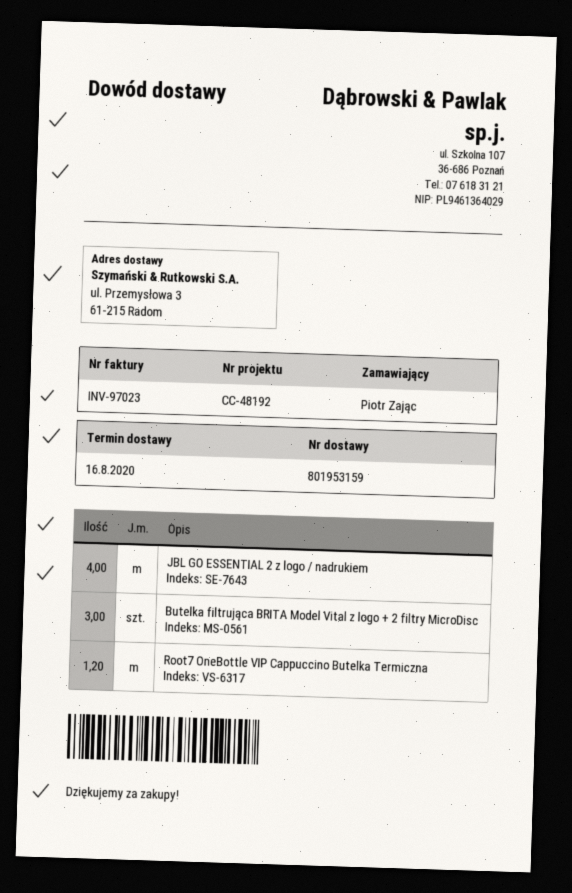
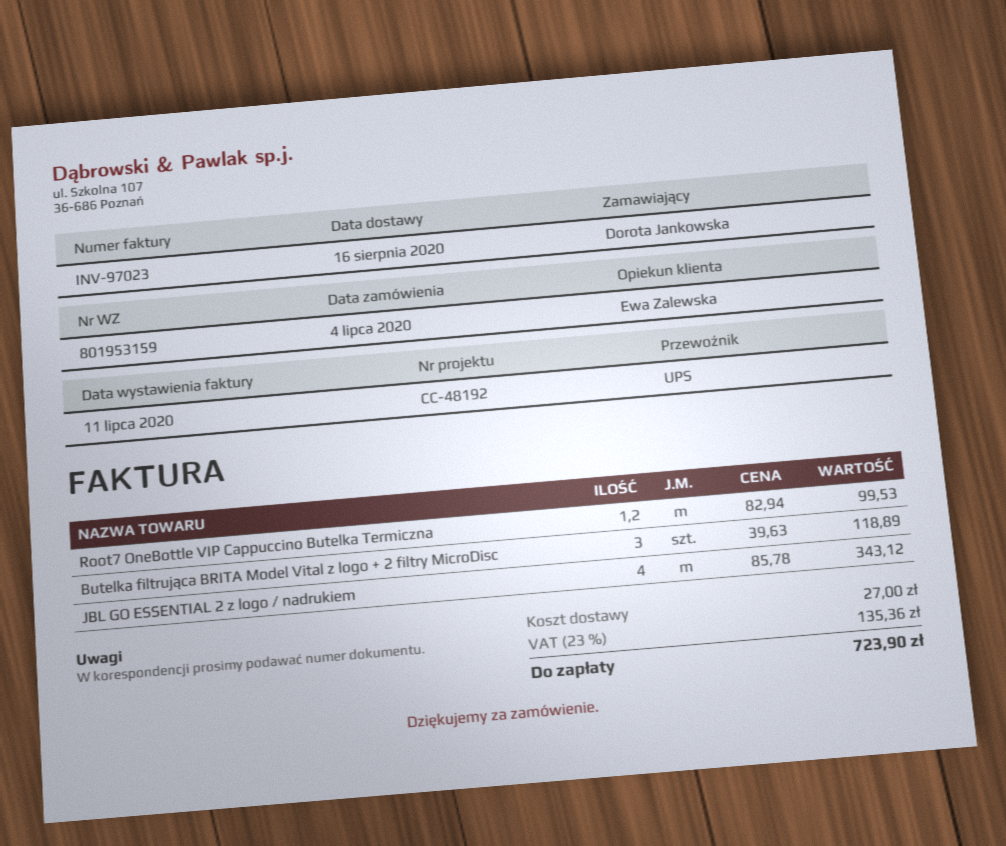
ordered by: Piotr Zając -> Dorota Jankowska

